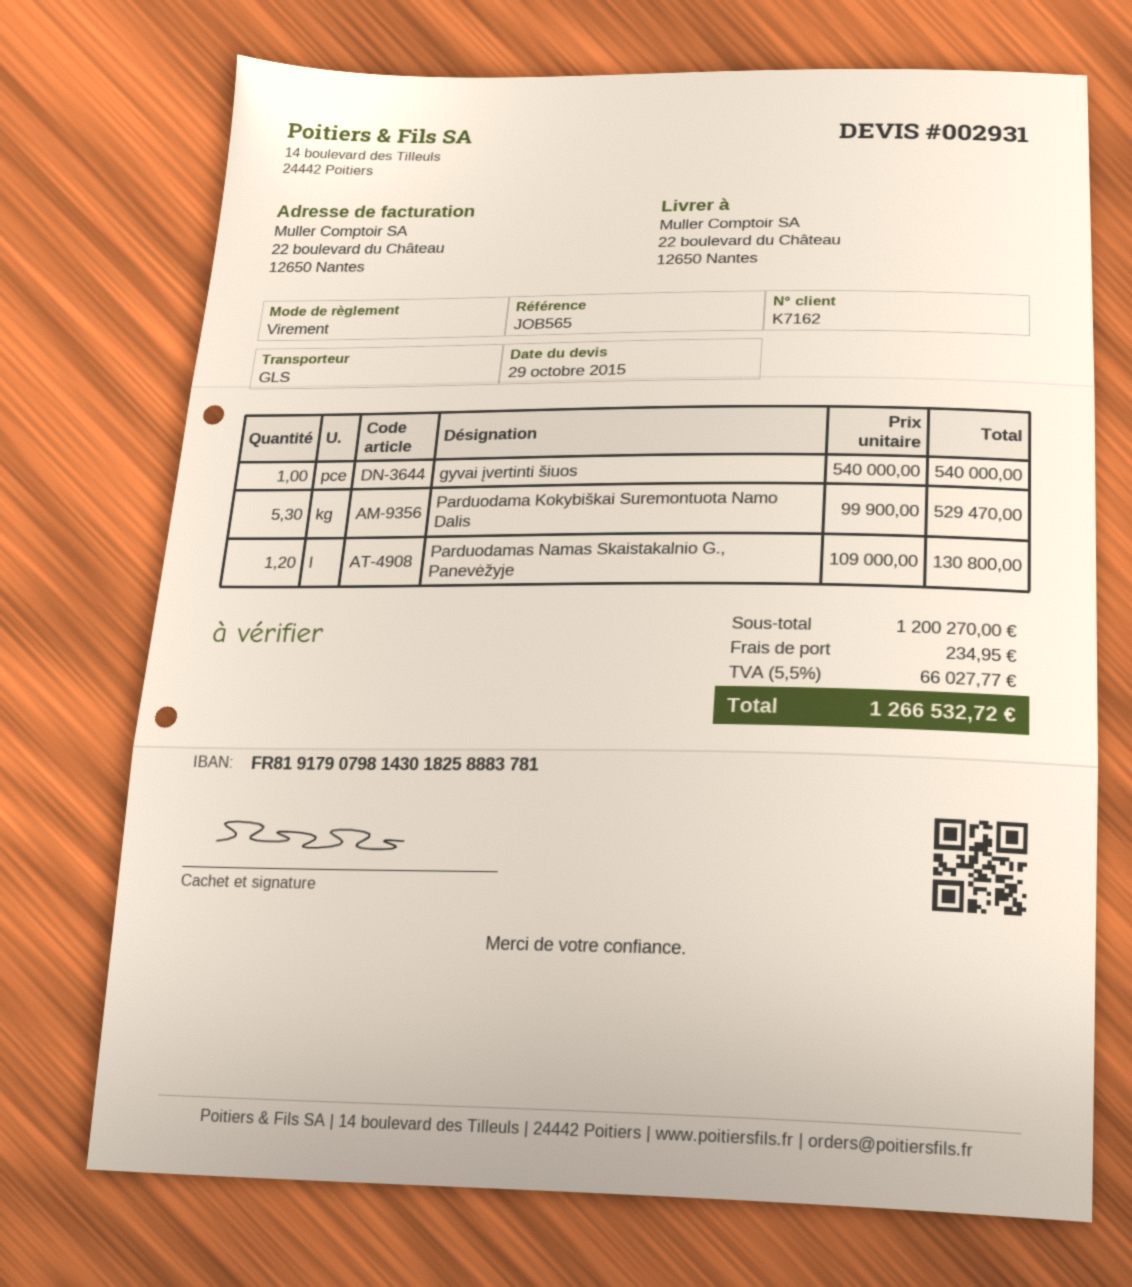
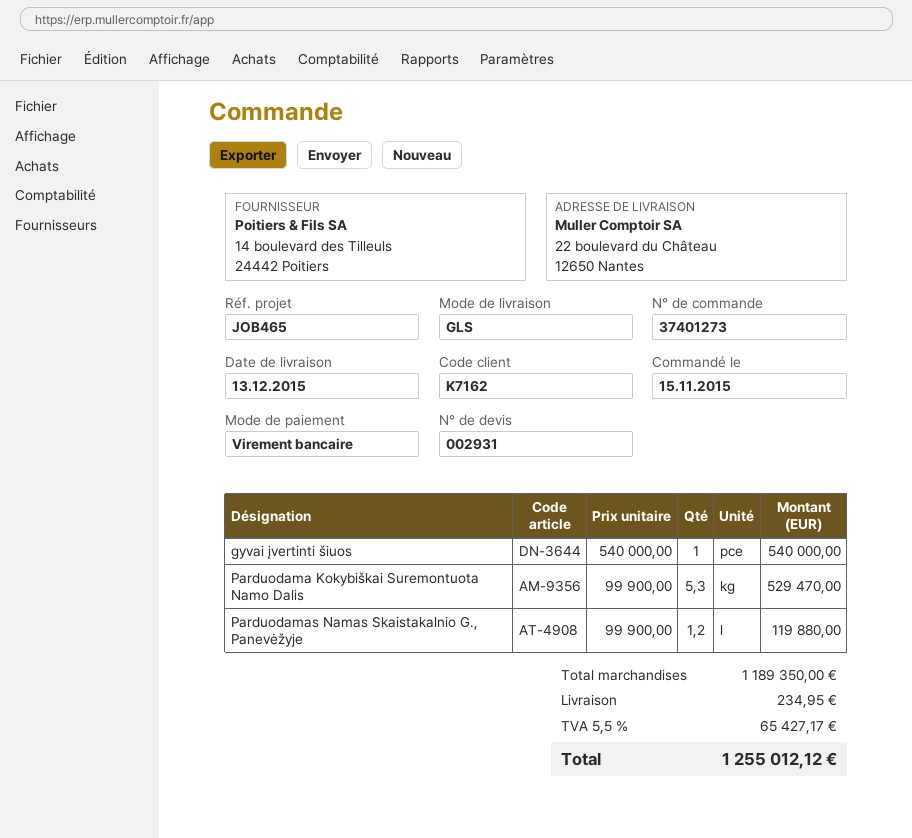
reference: JOB565 -> JOB465
Parduodamas Namas Skaistakalnio G., Panevėžyje: 1.2 x 109000.00 = 130800.00 -> 1.2 x 99900.00 = 119880.00
subtotal: 1200270.00 -> 1189350.00
tax: 5.5% = 66027.77 -> 5.5% = 65427.17
total: 1266532.72 -> 1255012.12

